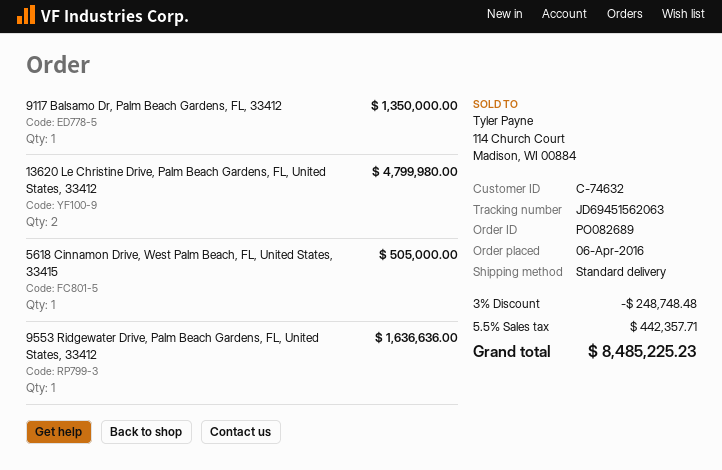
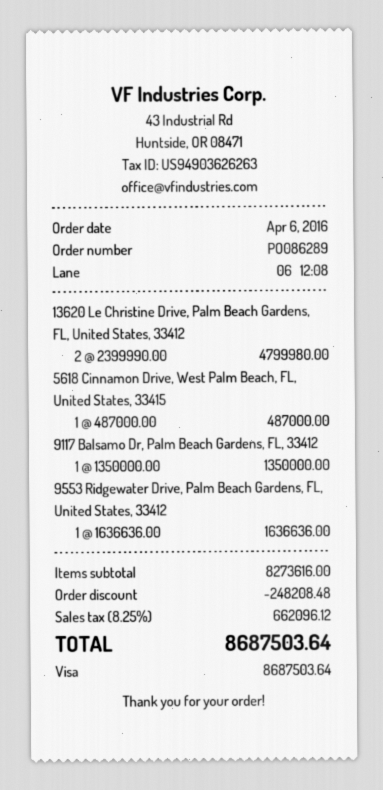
order number: PO082689 -> PO086289
5618 Cinnamon Drive, West Palm Beach, FL, United States, 33415: 1 for 505000.00 -> 1 for 487000.00
discount: 248748.48 -> 248208.48
tax: 5.5% = 442357.71 -> 8.25% = 662096.12
total: 8485225.23 -> 8687503.64

